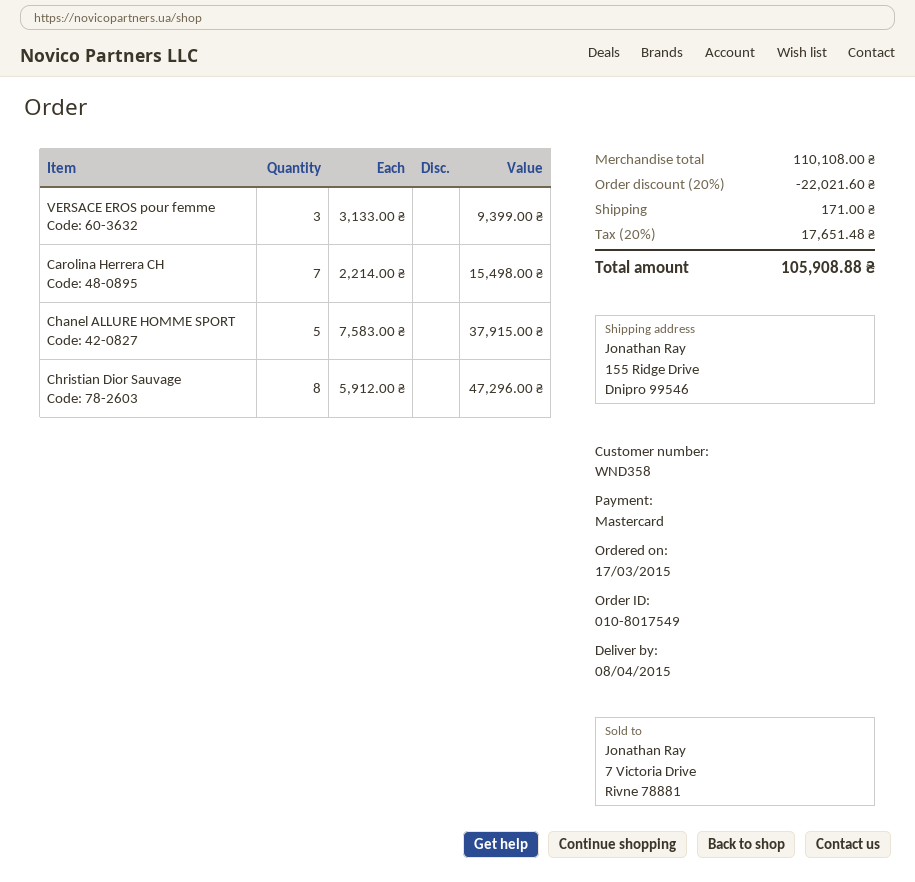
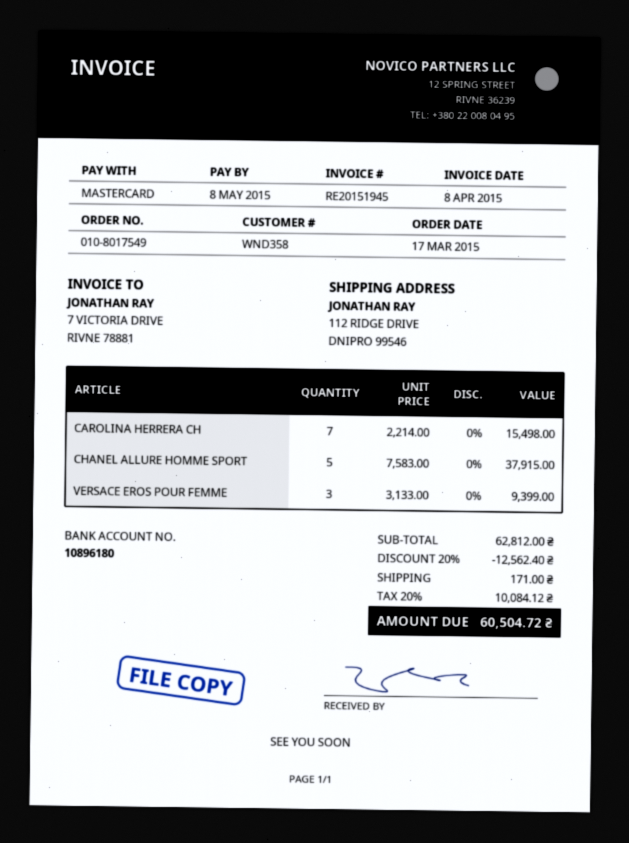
ship to: 155 Ridge Drive, Dnipro 99546 -> 112 RIDGE DRIVE, DNIPRO 99546
Christian Dior Sauvage: 8 x 5912.00 = 47296.00 -> none
subtotal: 110108.00 -> 62812.00
discount: 20% = 22021.60 -> 20% = 12562.40
tax: 20% = 17651.48 -> 20% = 10084.12
total: 105908.88 -> 60504.72

